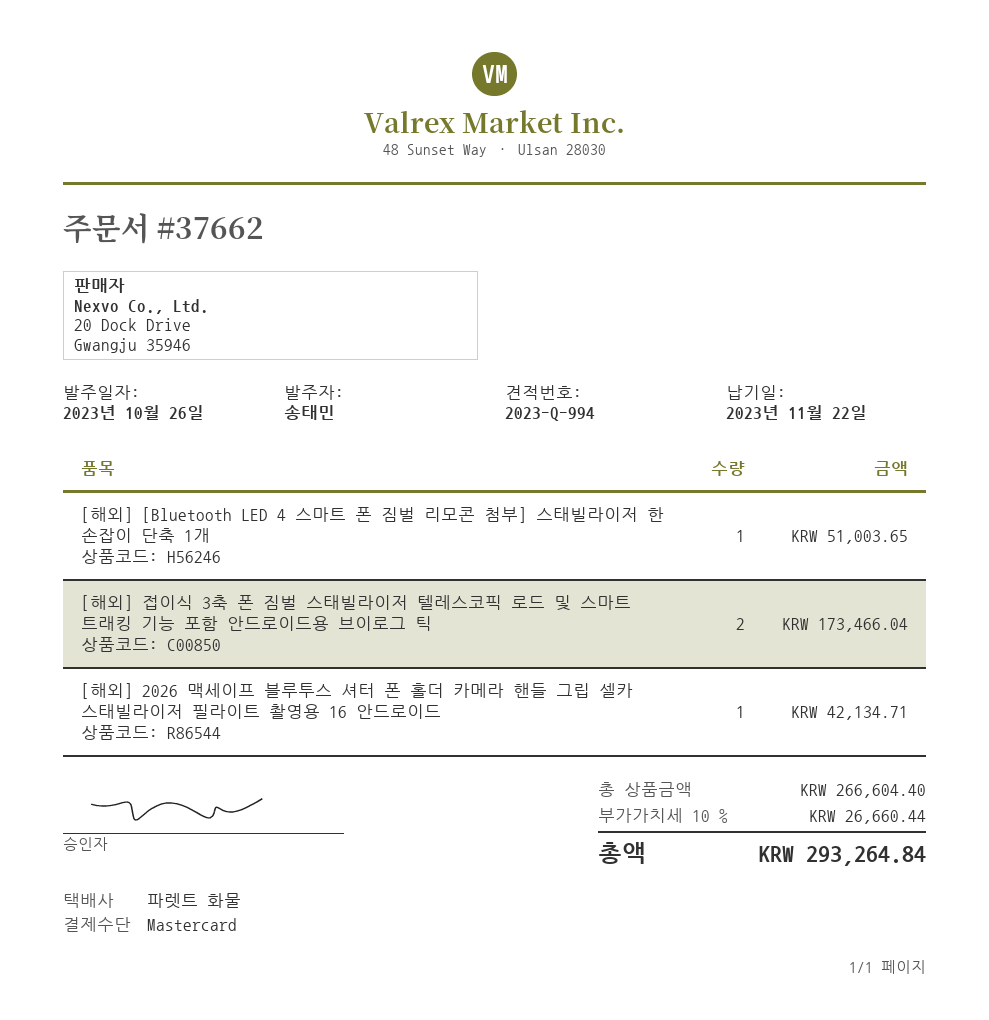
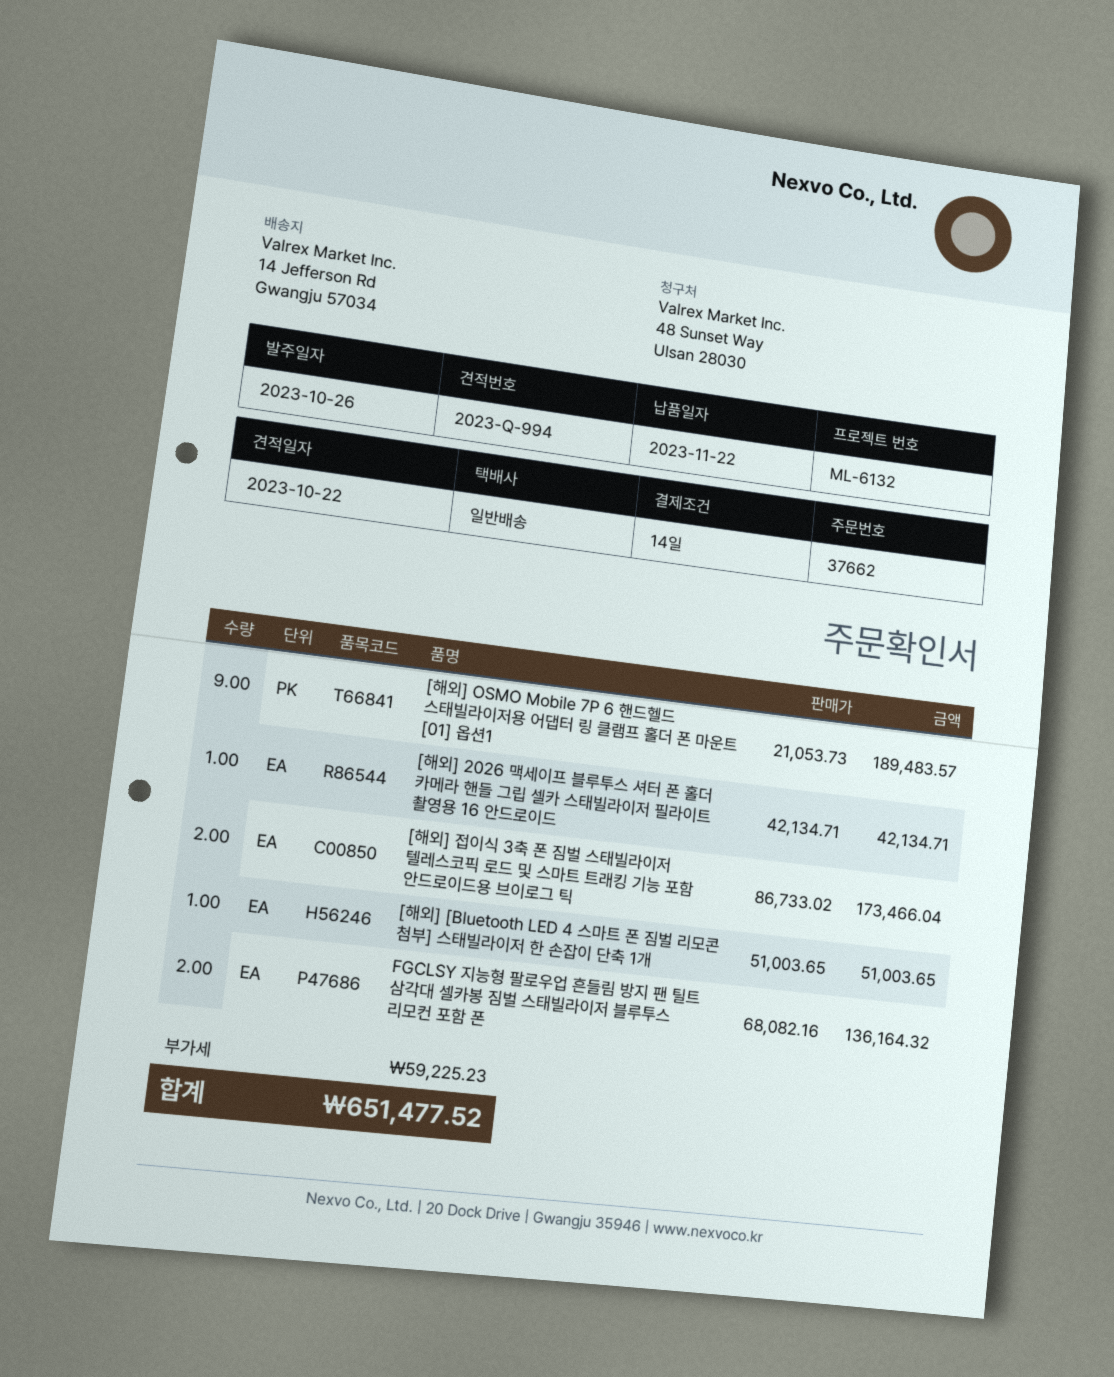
shipping method: pallet freight -> standard
[해외] OSMO Mobile 7P 6 핸드헬드 스태빌라이저용 어댑터 링 클램프 홀더 폰 마운트 [01] 옵션1: none -> 9 for 189483.57
FGCLSY 지능형 팔로우업 흔들림 방지 팬 틸트 삼각대 셀카봉 짐벌 스태빌라이저 블루투스 리모컨 포함 폰: none -> 2 for 136164.32
tax: 26660.44 -> 59225.23
total: 293264.84 -> 651477.52

